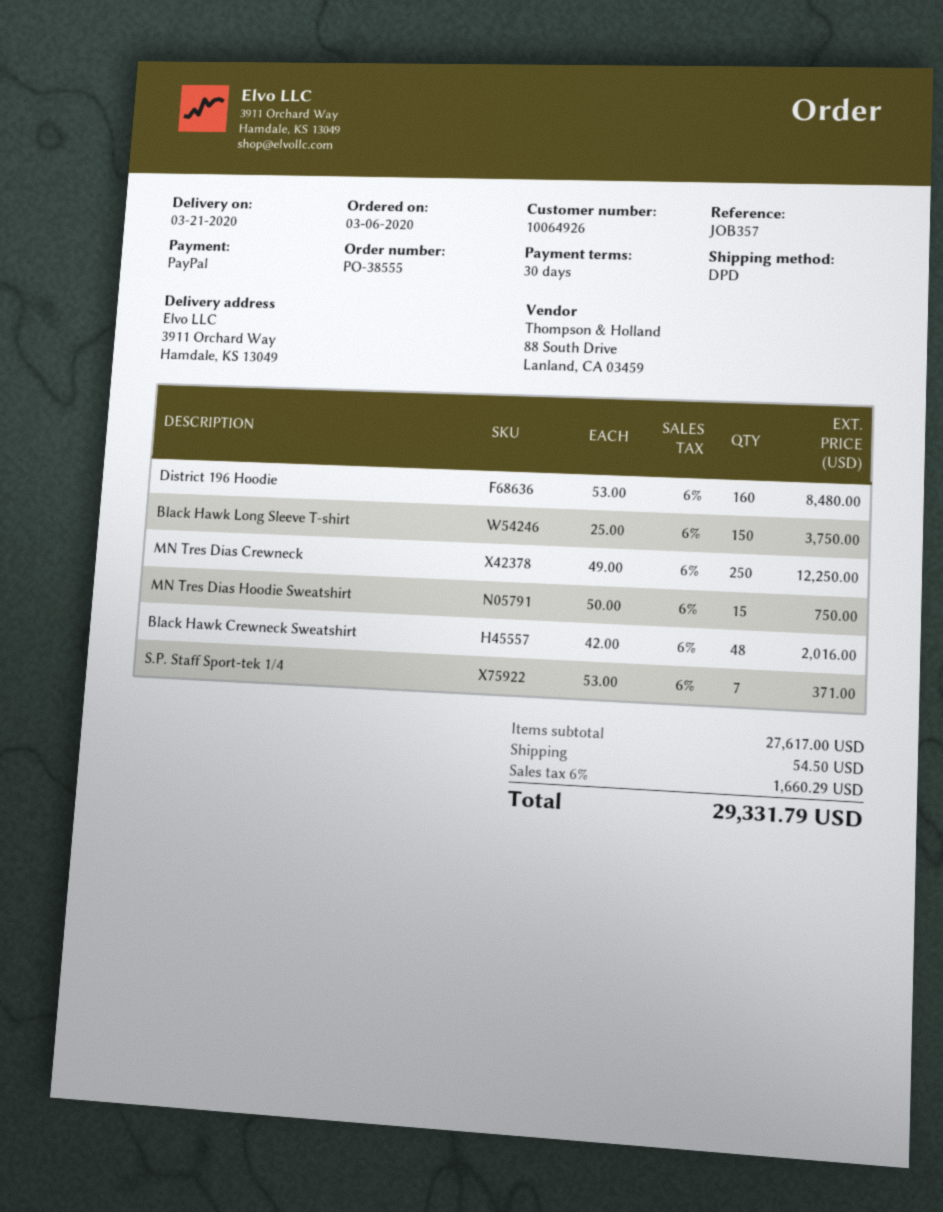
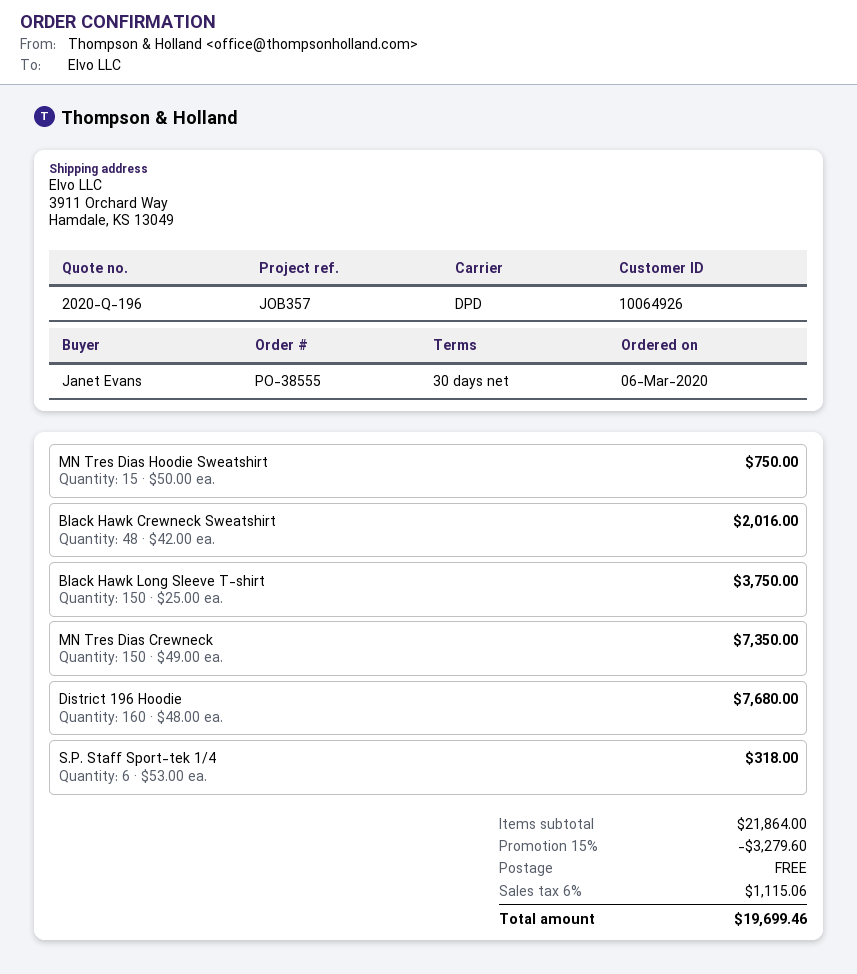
District 196 Hoodie: 160 x 53.00 = 8480.00 -> 160 x 48.00 = 7680.00
MN Tres Dias Crewneck: 250 x 49.00 = 12250.00 -> 150 x 49.00 = 7350.00
S.P. Staff Sport-tek 1/4: 7 x 53.00 = 371.00 -> 6 x 53.00 = 318.00
subtotal: 27617.00 -> 21864.00
discount: none -> 15% = 3279.60
shipping: 54.50 -> 0.00
tax: 6% = 1660.29 -> 6% = 1115.06
total: 29331.79 -> 19699.46

